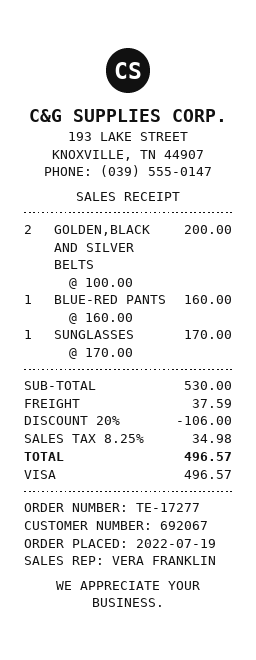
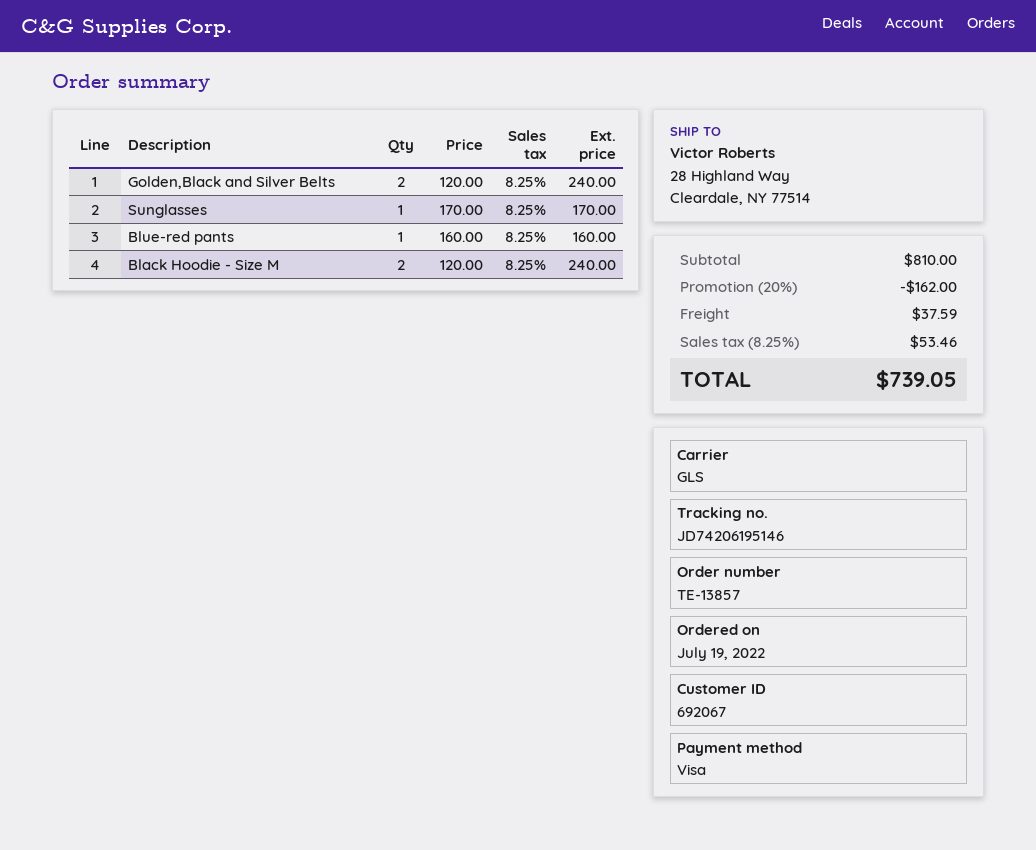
order number: TE-17277 -> TE-13857
GOLDEN,BLACK AND SILVER BELTS: 2 x 100.00 = 200.00 -> 2 x 120.00 = 240.00
Black Hoodie - Size M: none -> 2 x 120.00 = 240.00
subtotal: 530.00 -> 810.00
discount: 20% = 106.00 -> 20% = 162.00
tax: 8.25% = 34.98 -> 8.25% = 53.46
total: 496.57 -> 739.05

